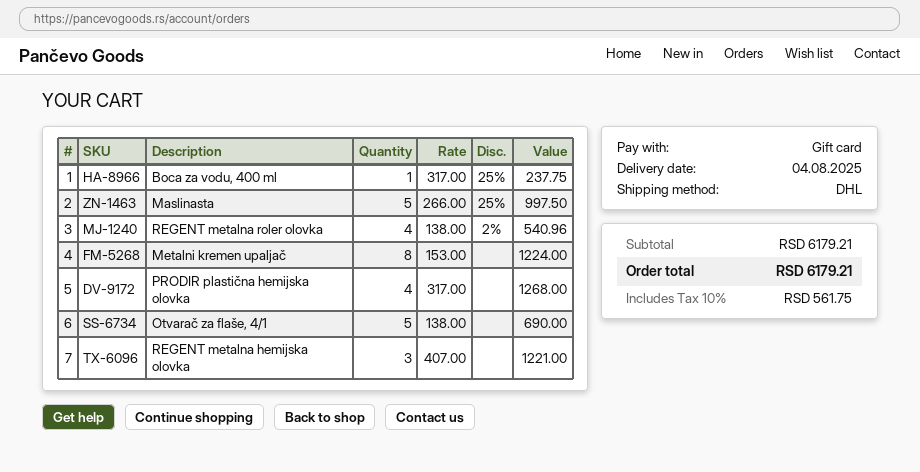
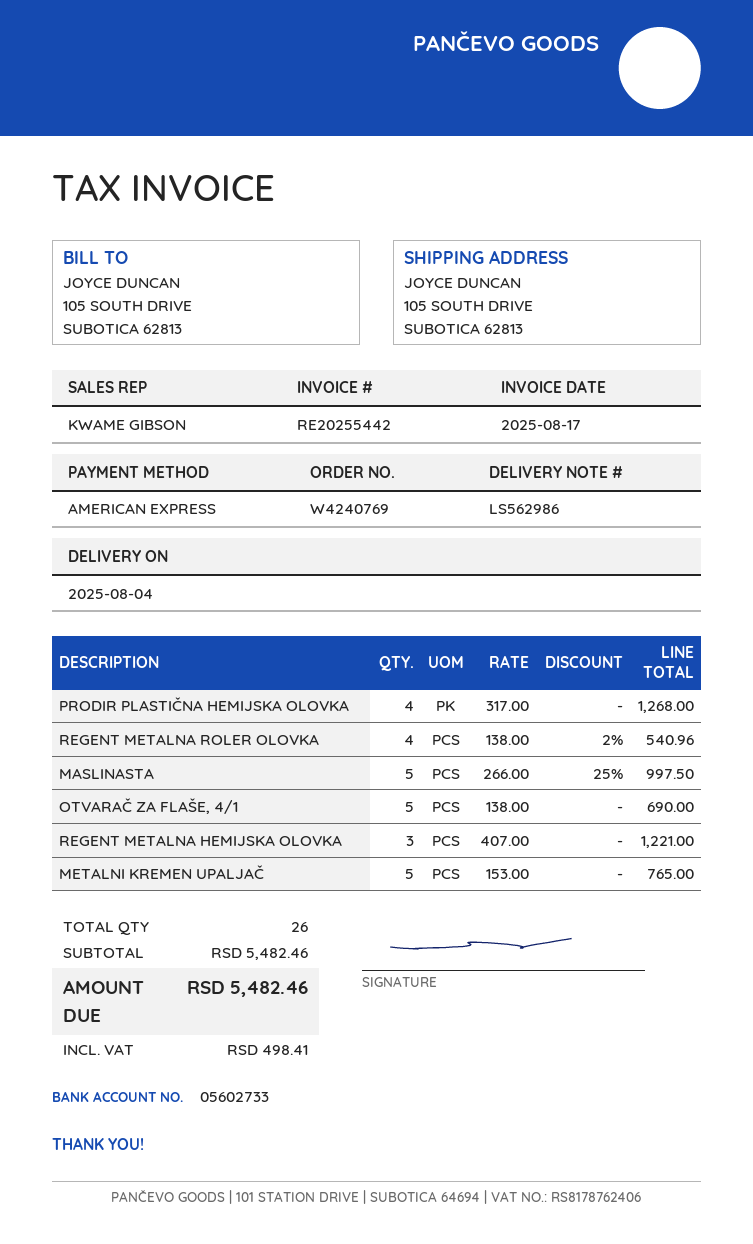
payment method: gift card -> American Express
Boca za vodu, 400 ml: 1 x 317.00 - 25% = 237.75 -> none
Metalni kremen upaljač: 8 x 153.00 = 1224.00 -> 5 x 153.00 = 765.00
subtotal: 6179.21 -> 5482.46
tax: 561.75 -> 498.41
total: 6179.21 -> 5482.46

